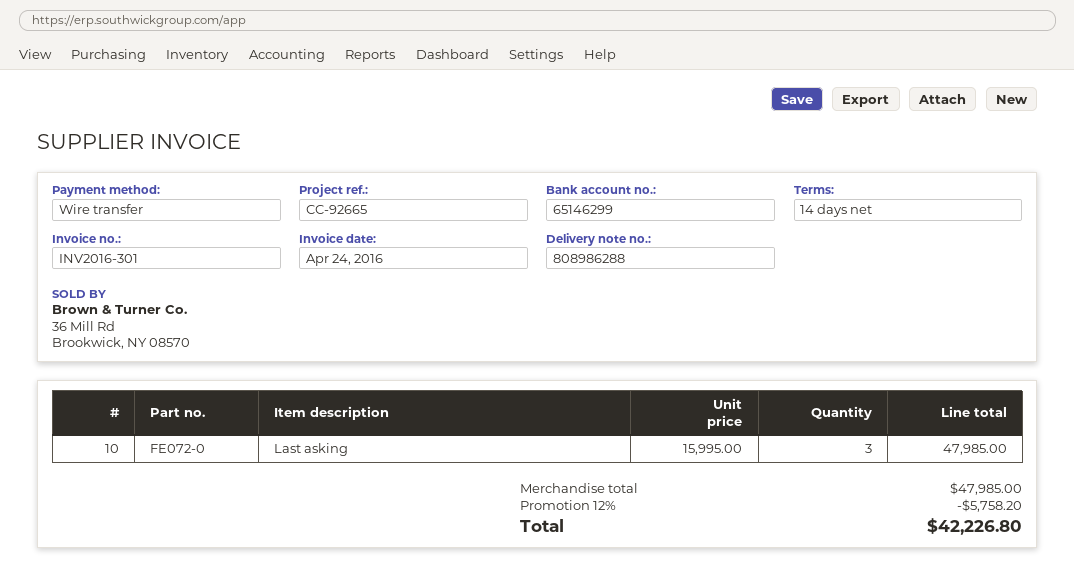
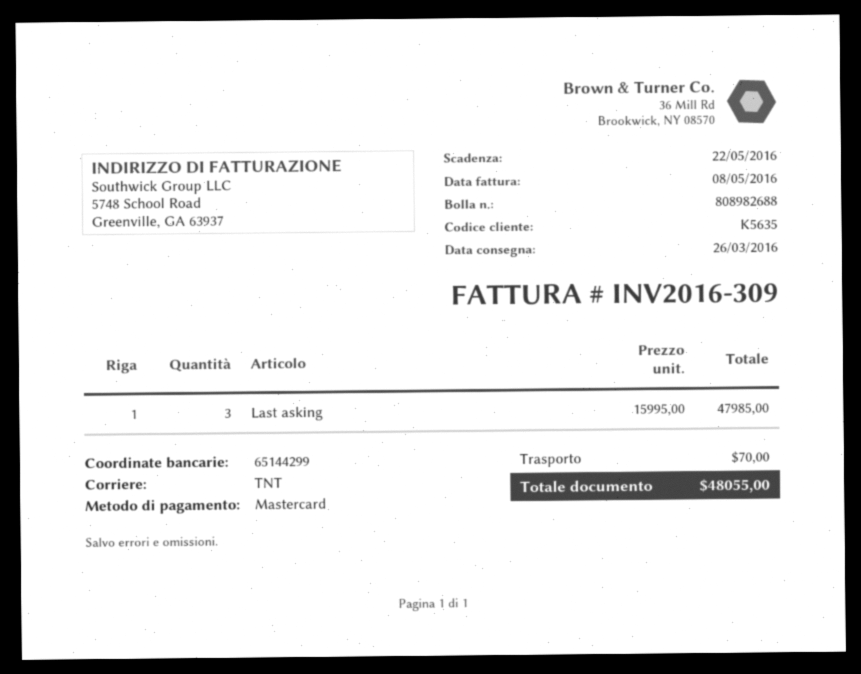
delivery note number: 808986288 -> 808982688
invoice number: INV2016-301 -> INV2016-309
invoice date: 2016-04-24 -> 2016-05-08
payment method: bank transfer -> Mastercard
bank account: 65146299 -> 65144299
discount: 12% = 5758.20 -> none
shipping: none -> 70.00
total: 42226.80 -> 48055.00

